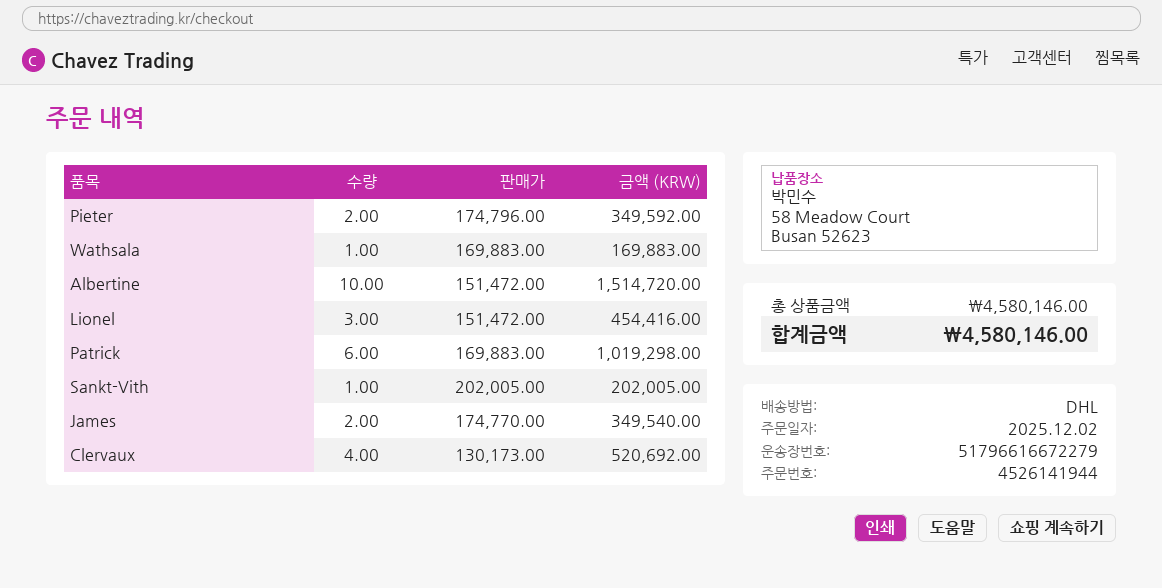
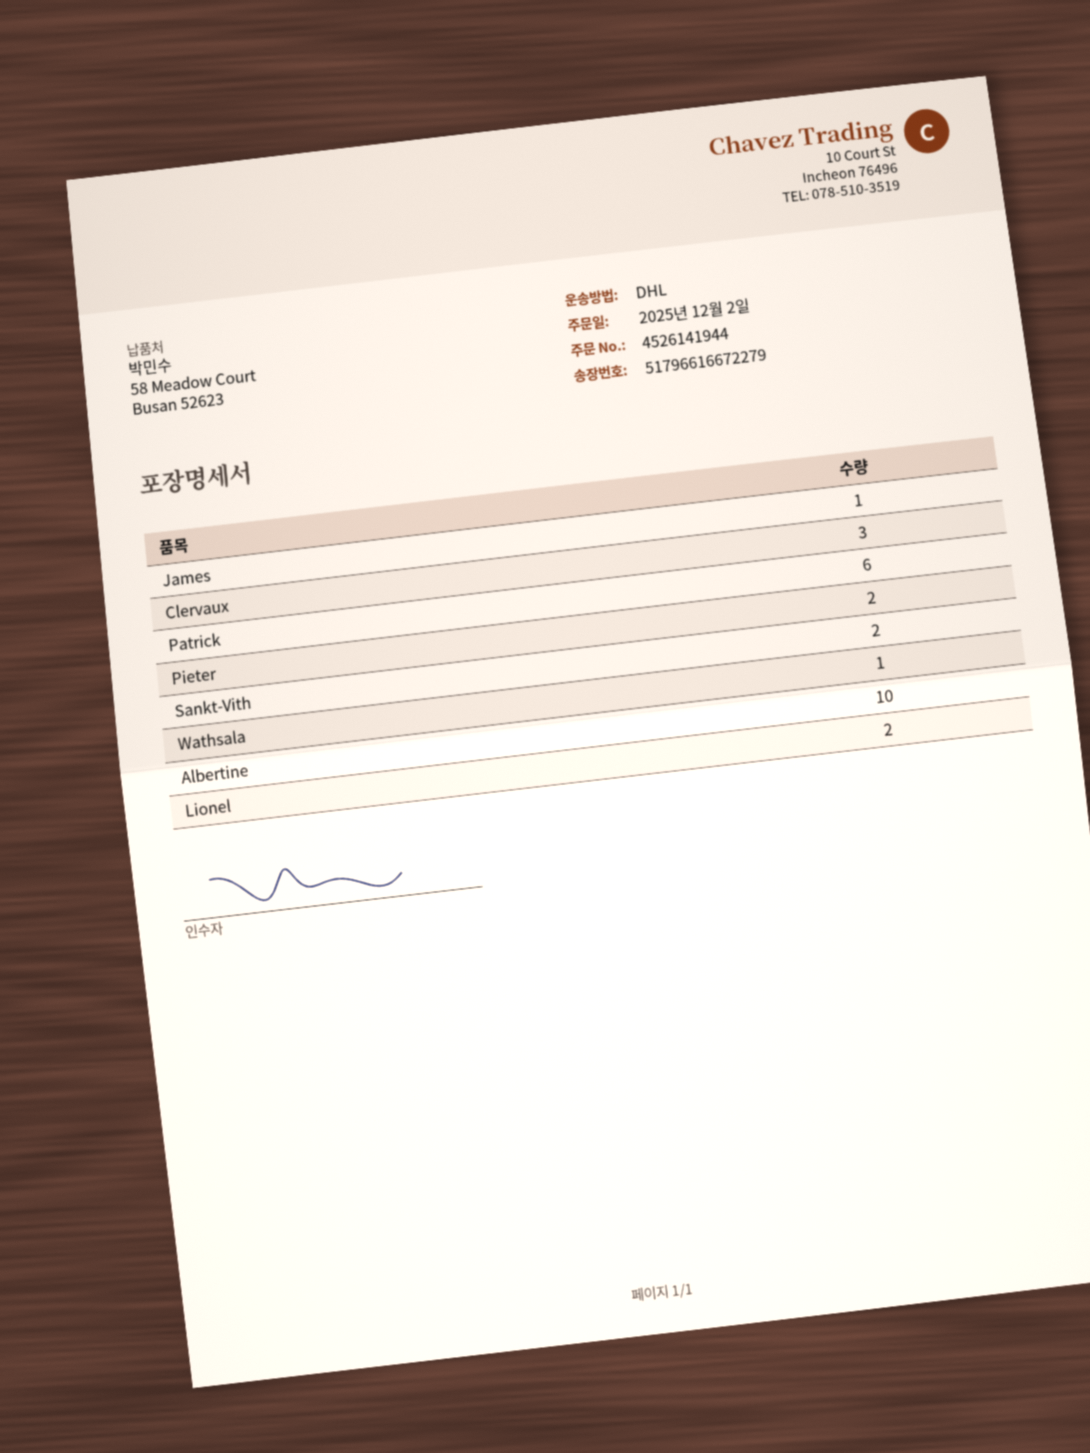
Lionel: 3 -> 2
Sankt-Vith: 1 -> 2
James: 2 -> 1
Clervaux: 4 -> 3

